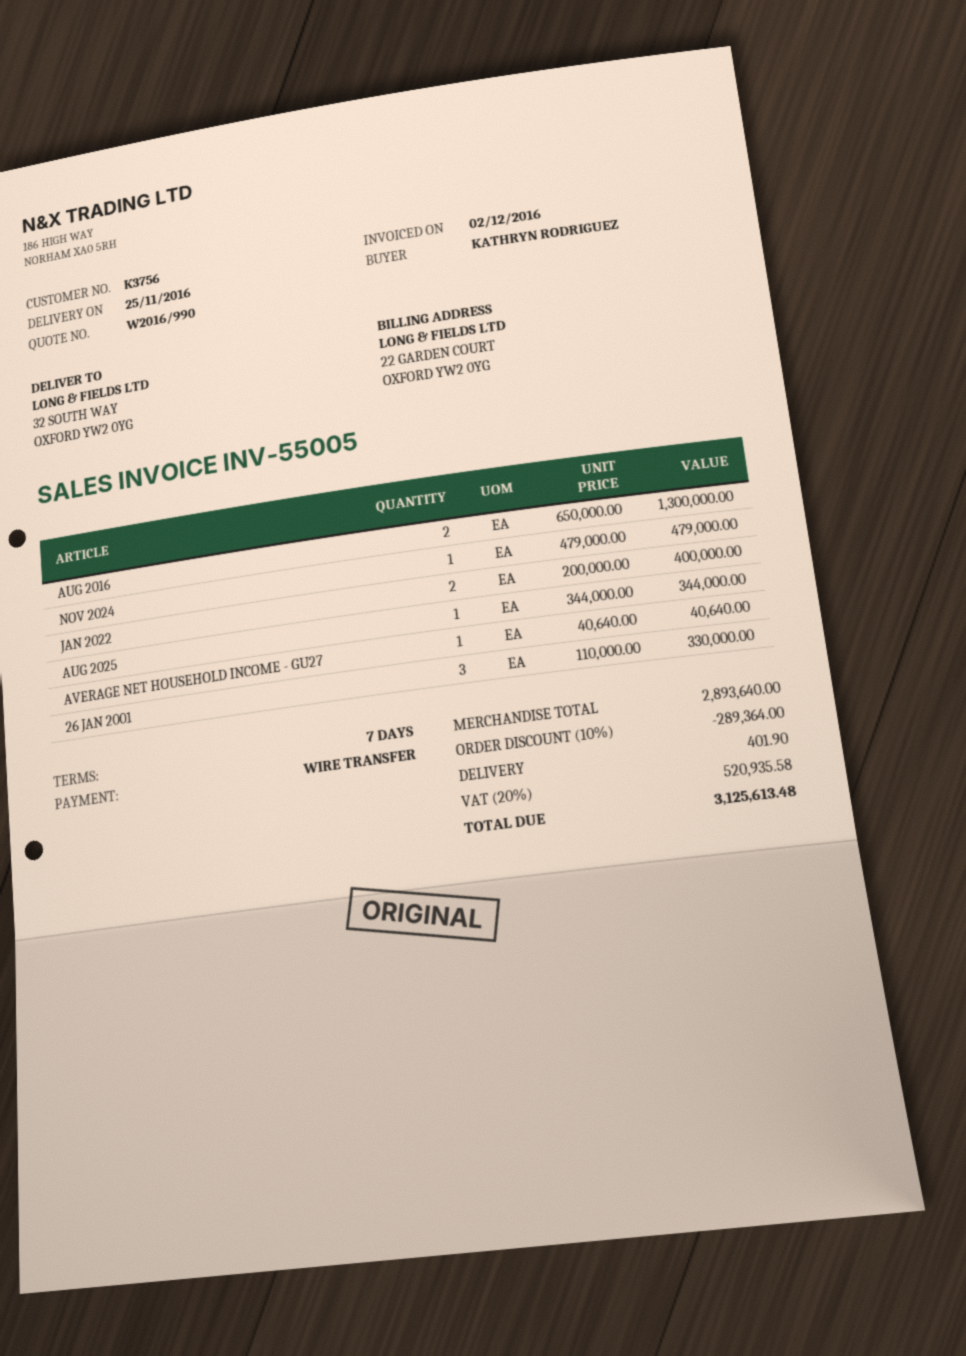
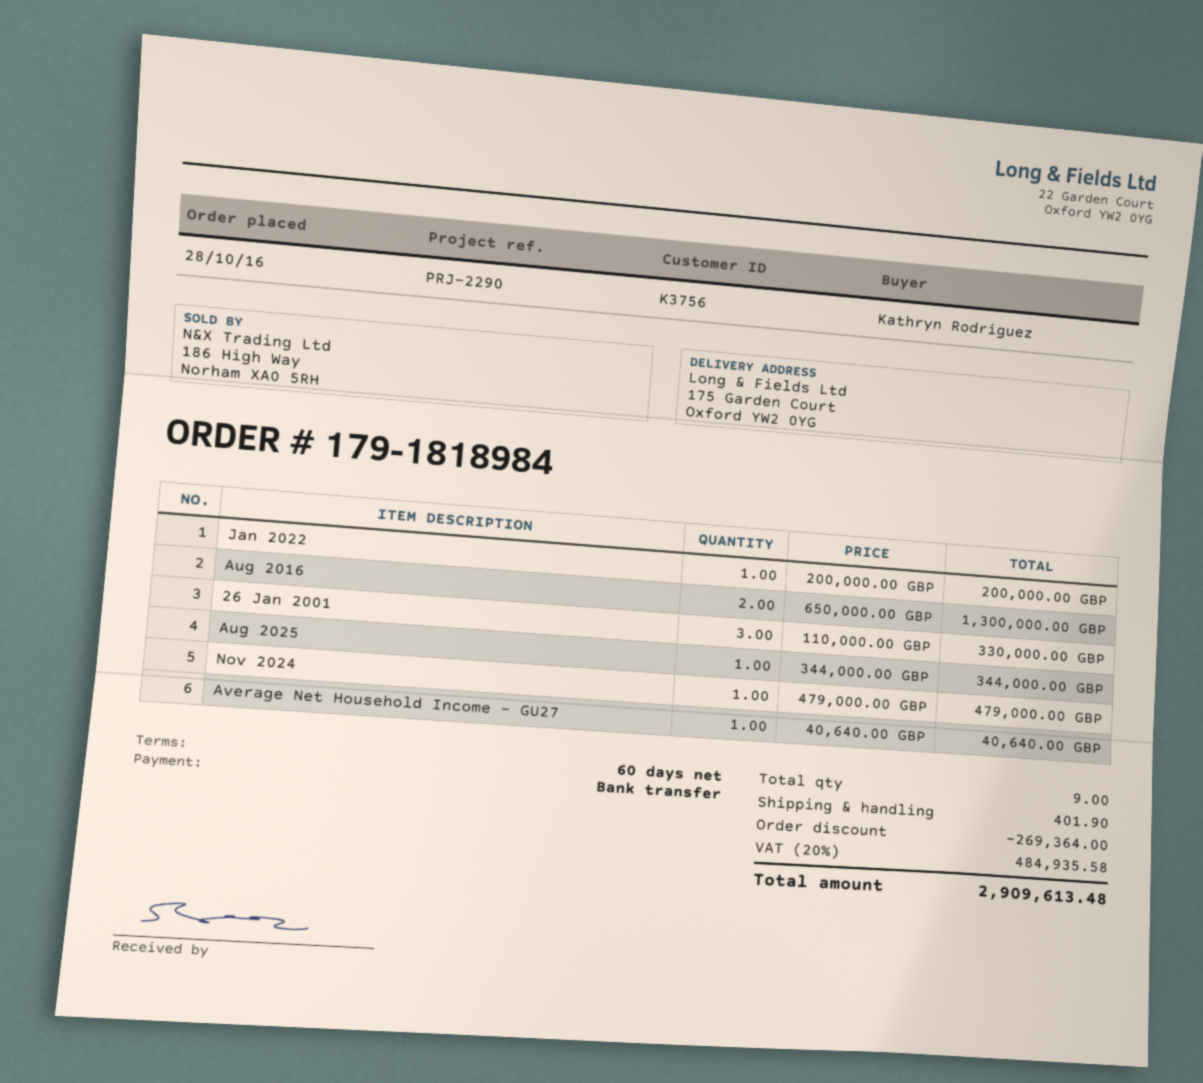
payment terms: 7 days -> 60 days
ship to: 32 SOUTH WAY, OXFORD YW2 0YG -> 175 Garden Court, Oxford YW2 0YG
JAN 2022: 2 x 200000.00 = 400000.00 -> 1 x 200000.00 = 200000.00
discount: 289364.00 -> 269364.00
tax: 20% = 520935.58 -> 20% = 484935.58
total: 3125613.48 -> 2909613.48

